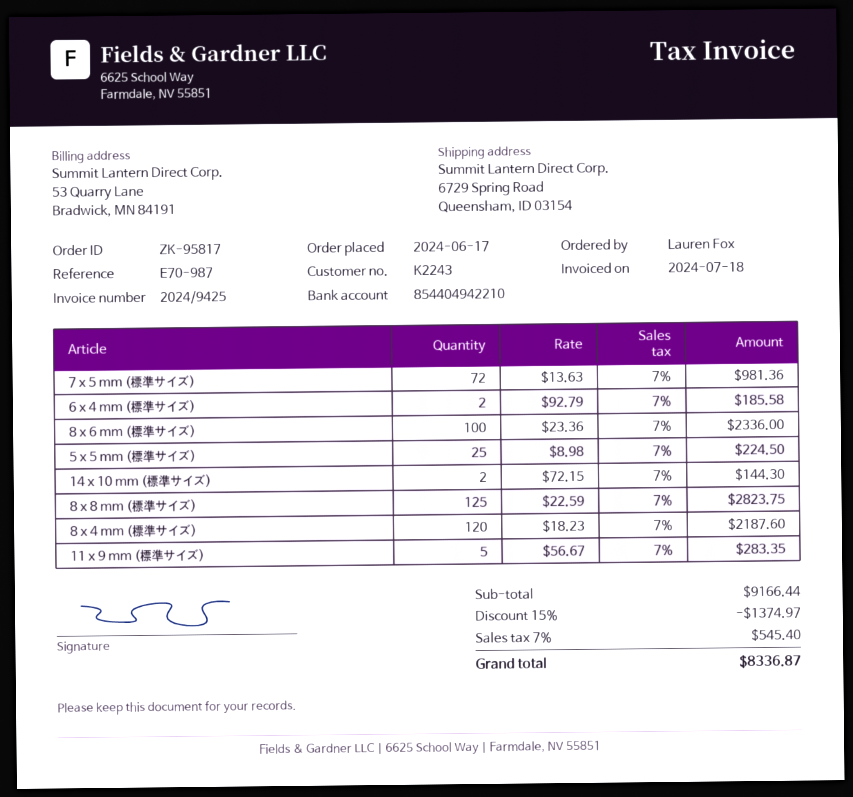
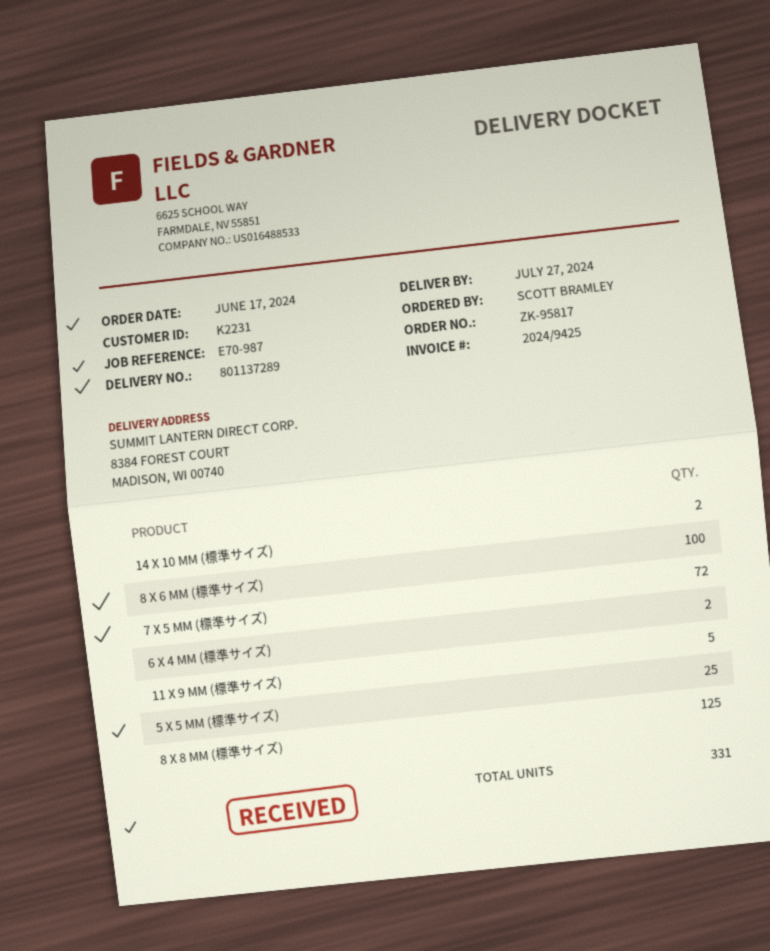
customer number: K2243 -> K2231
ordered by: Lauren Fox -> SCOTT BRAMLEY
ship to: 6729 Spring Road, Queensham, ID 03154 -> 8384 FOREST COURT, MADISON, WI 00740
8 x 4 mm (標準サイズ): 120 -> none

